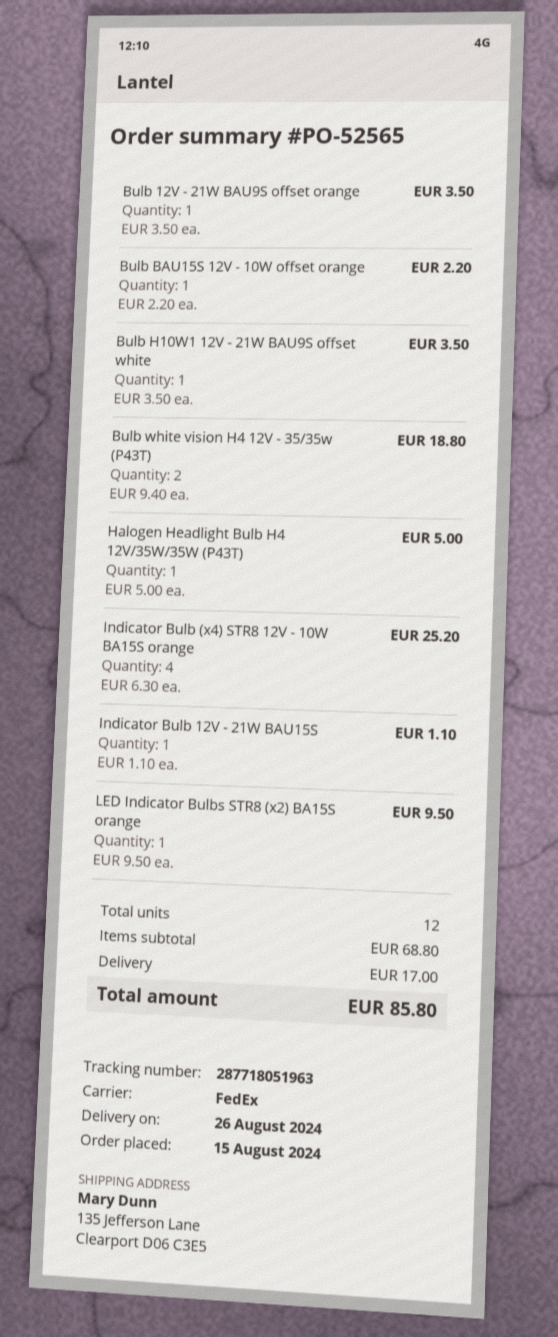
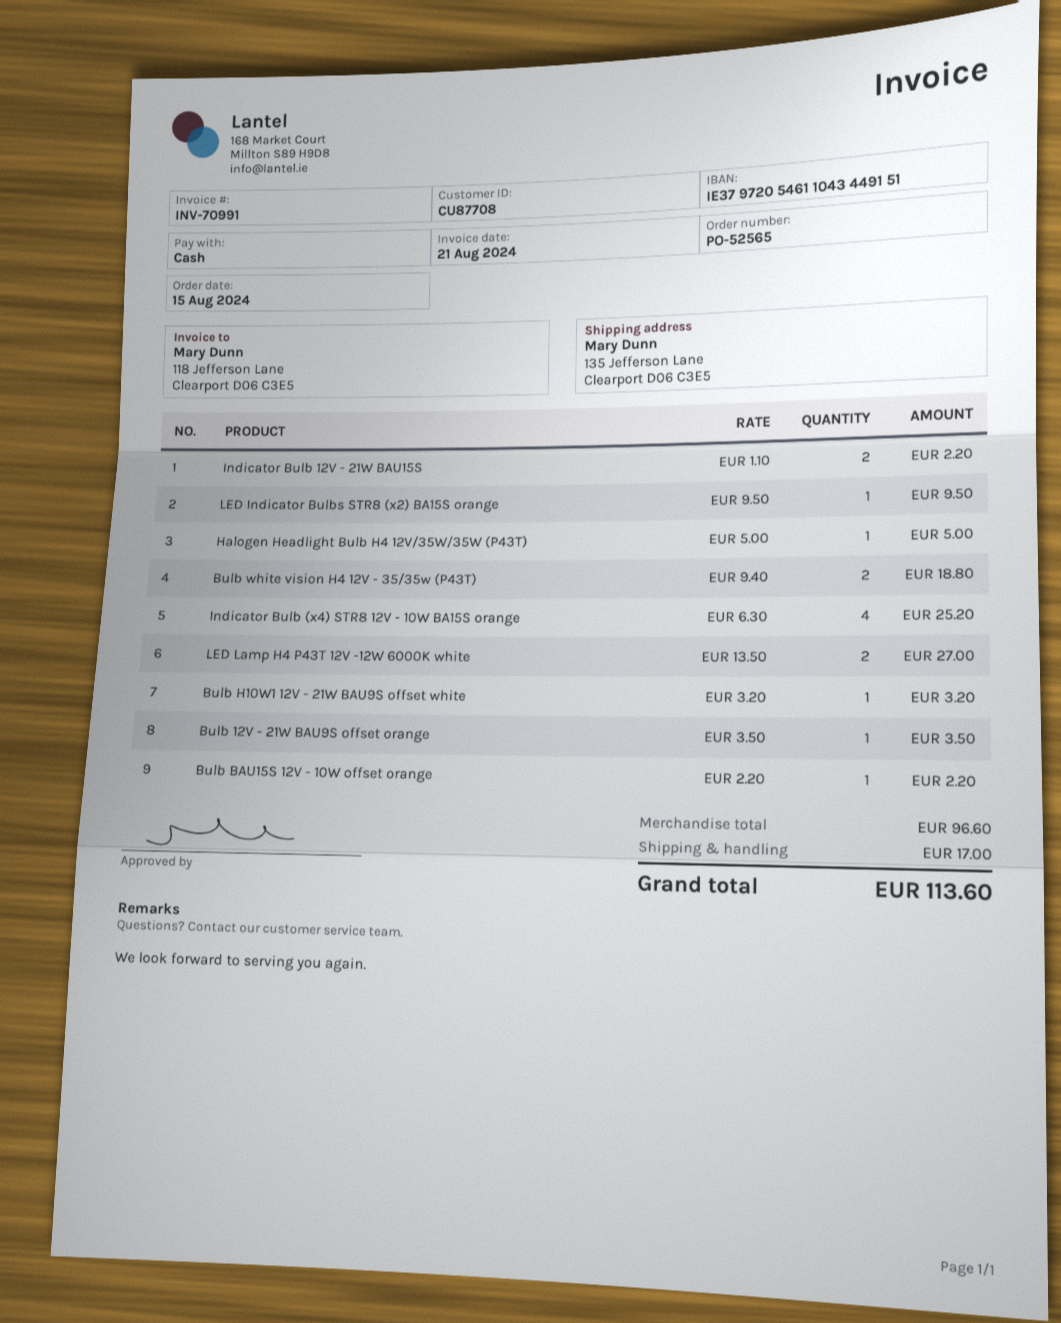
Bulb H10W1 12V - 21W BAU9S offset white: 1 x 3.50 = 3.50 -> 1 x 3.20 = 3.20
Indicator Bulb 12V - 21W BAU15S: 1 x 1.10 = 1.10 -> 2 x 1.10 = 2.20
LED Lamp H4 P43T 12V -12W 6000K white: none -> 2 x 13.50 = 27.00
subtotal: 68.80 -> 96.60
total: 85.80 -> 113.60

